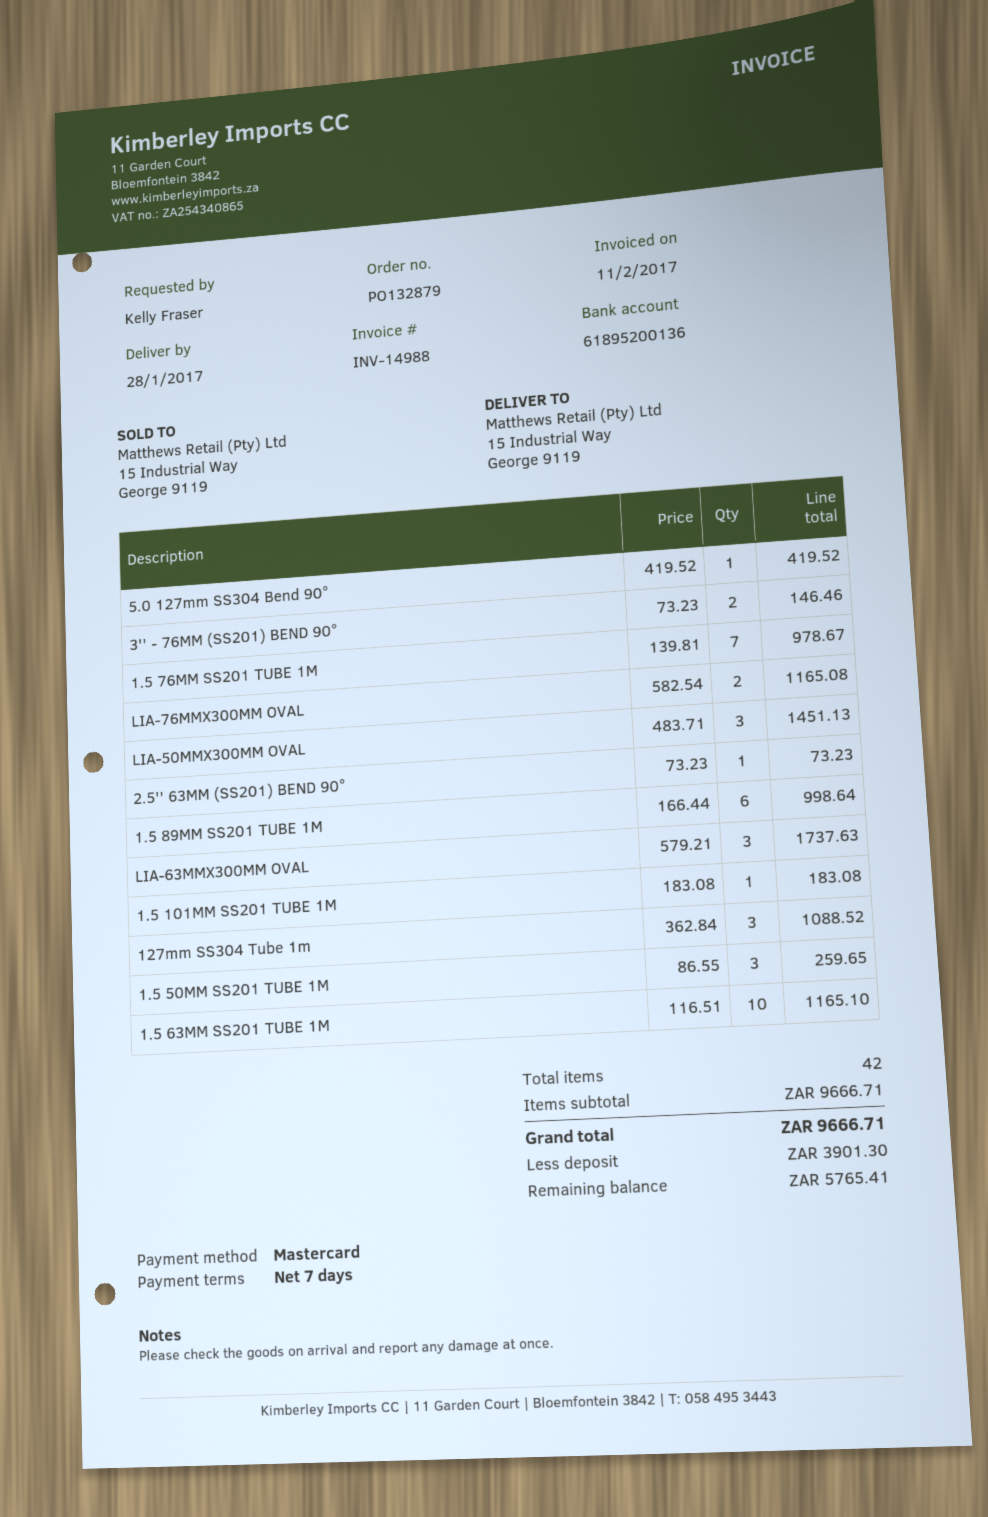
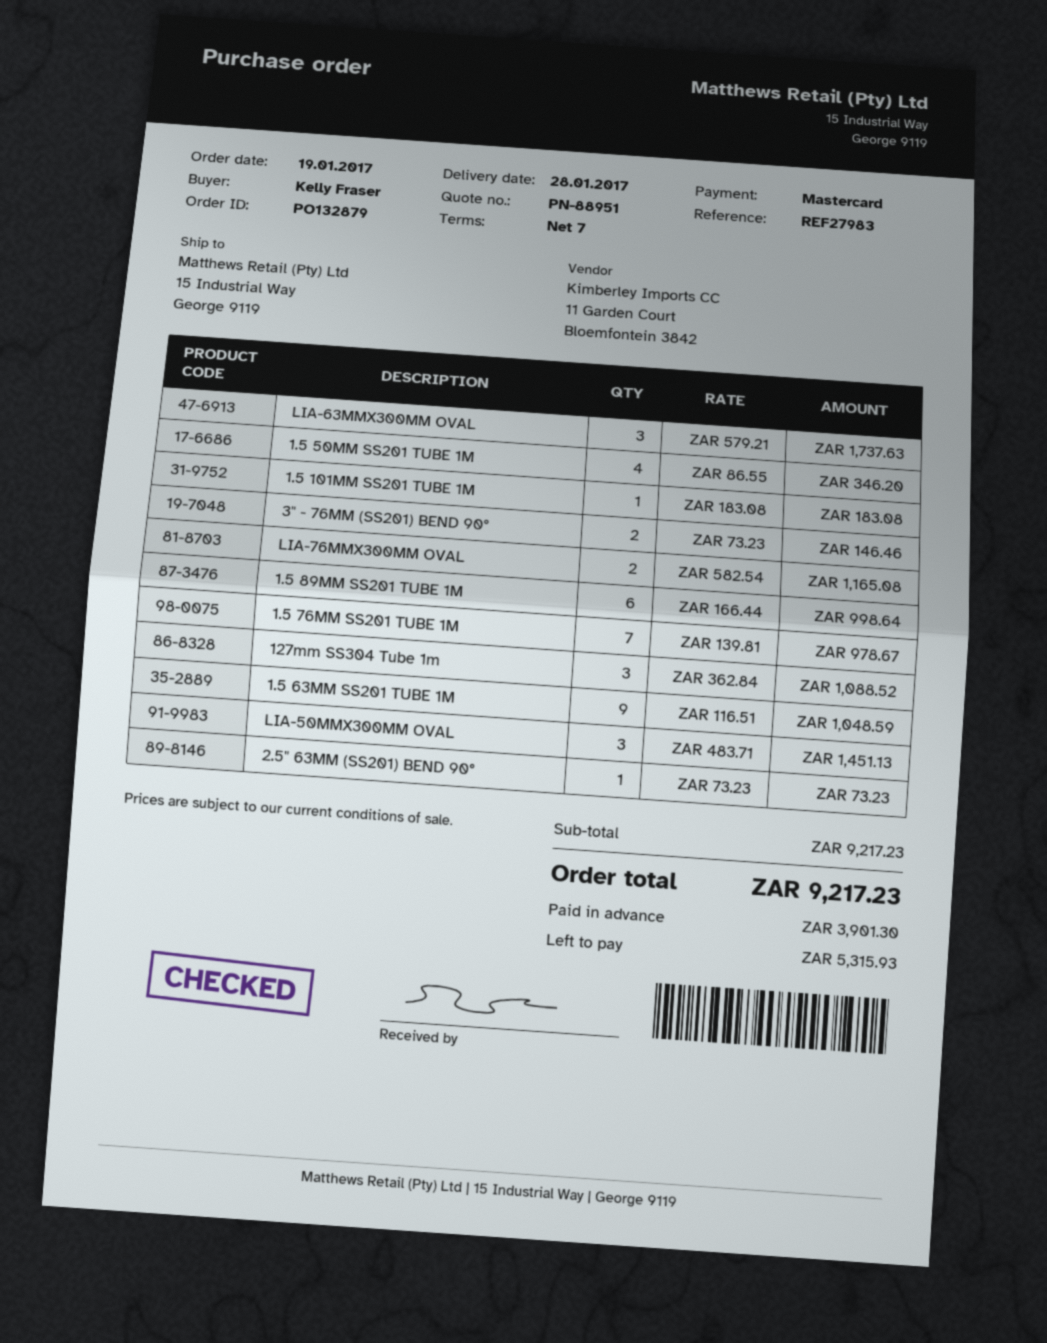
5.0 127mm SS304 Bend 90°: 1 x 419.52 = 419.52 -> none
1.5 50MM SS201 TUBE 1M: 3 x 86.55 = 259.65 -> 4 x 86.55 = 346.20
1.5 63MM SS201 TUBE 1M: 10 x 116.51 = 1165.10 -> 9 x 116.51 = 1048.59
subtotal: 9666.71 -> 9217.23
total: 9666.71 -> 9217.23
balance: 5765.41 -> 5315.93

